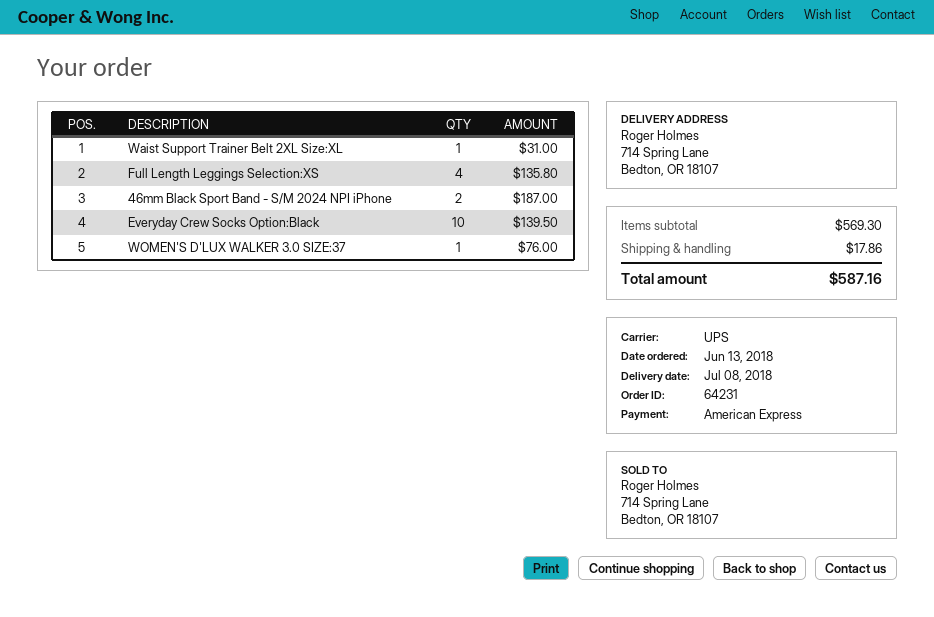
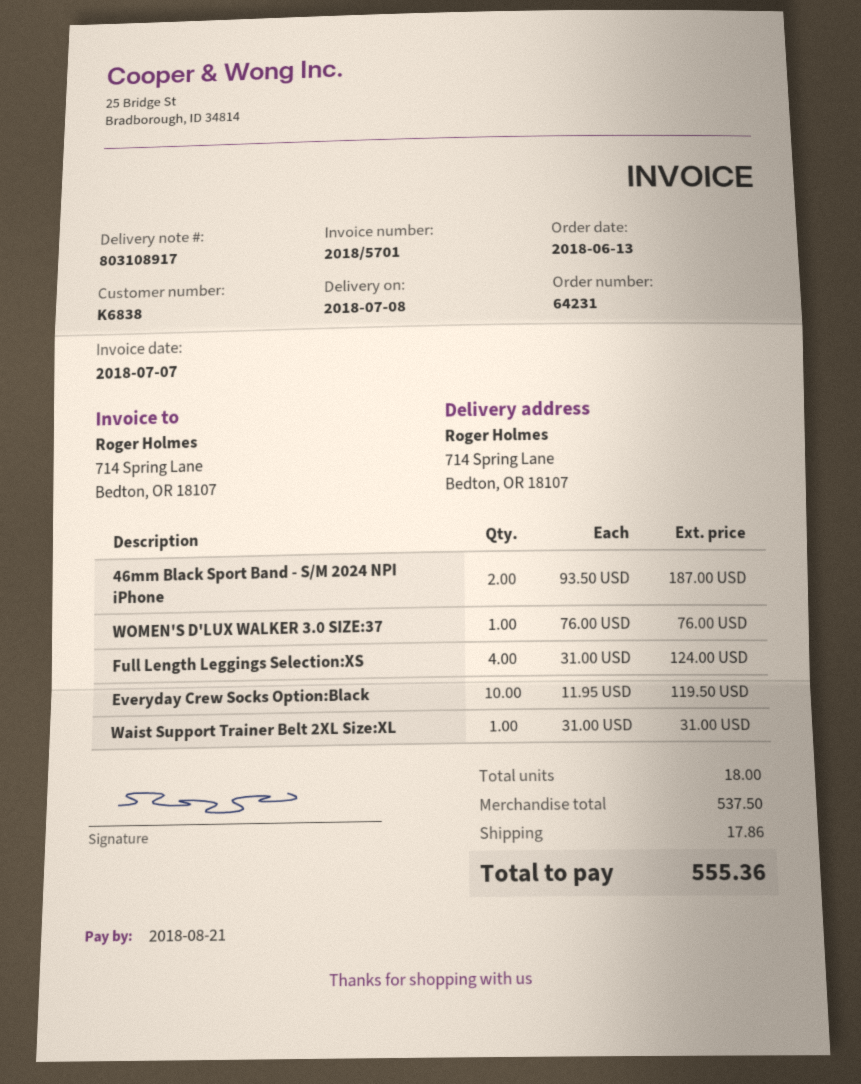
Full Length Leggings Selection:XS: 4 for 135.80 -> 4 for 124.00
Everyday Crew Socks Option:Black: 10 for 139.50 -> 10 for 119.50
subtotal: 569.30 -> 537.50
total: 587.16 -> 555.36

